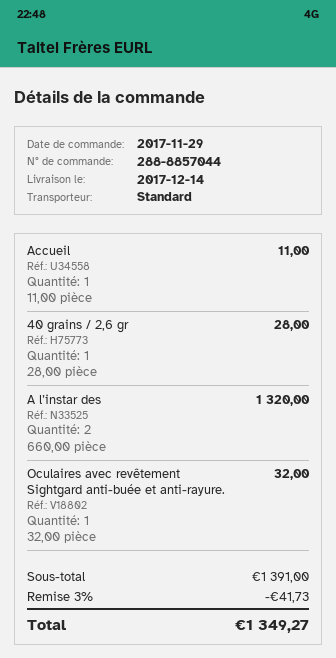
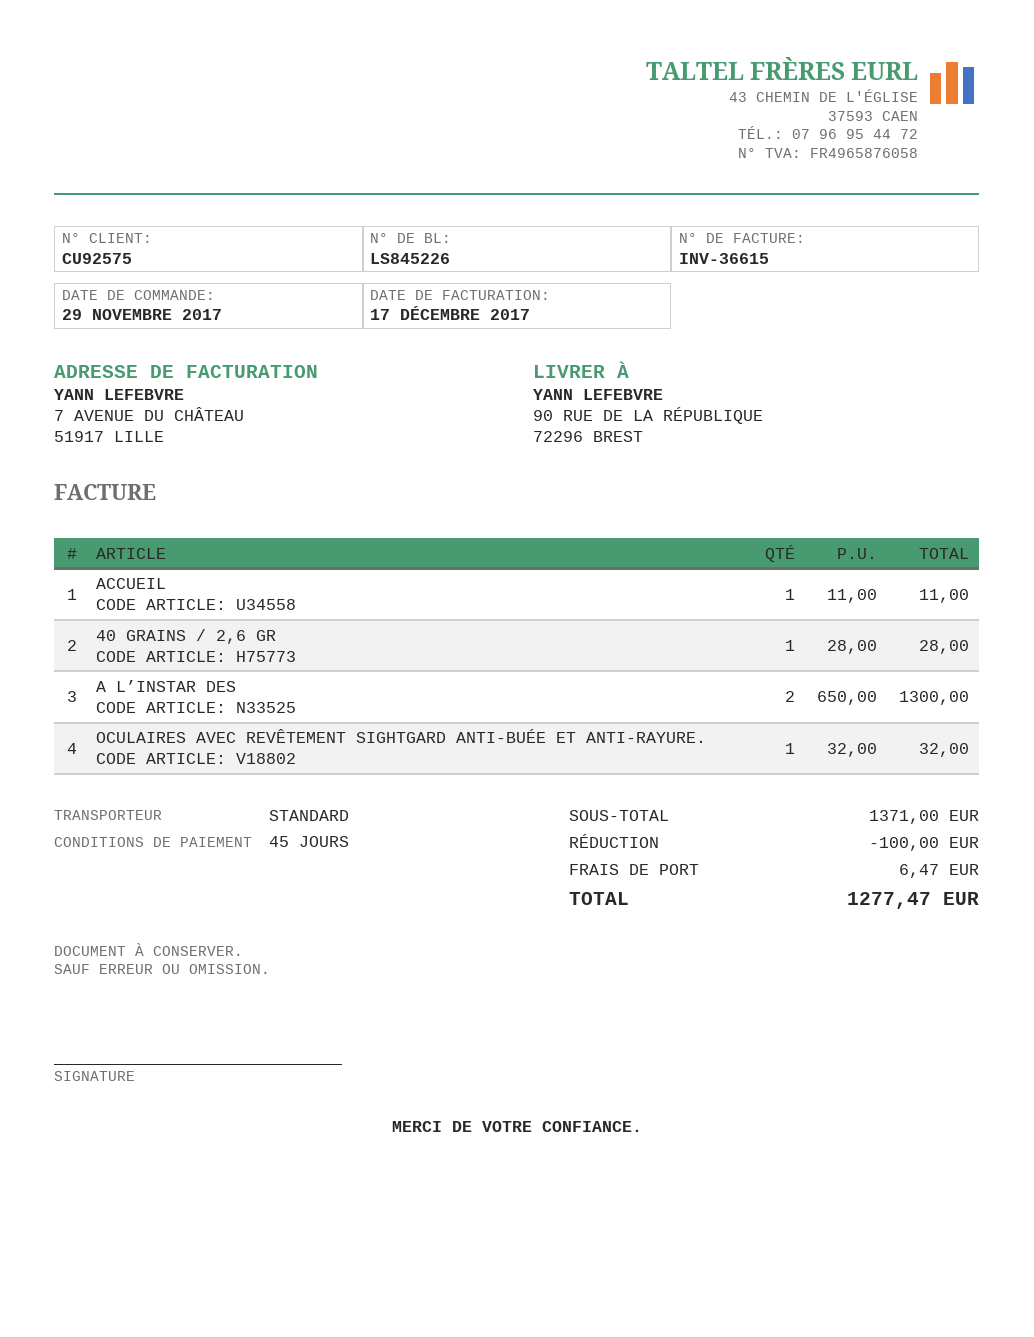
A l’instar des: 2 x 660.00 = 1320.00 -> 2 x 650.00 = 1300.00
subtotal: 1391.00 -> 1371.00
discount: 41.73 -> 100.00
shipping: none -> 6.47
total: 1349.27 -> 1277.47

